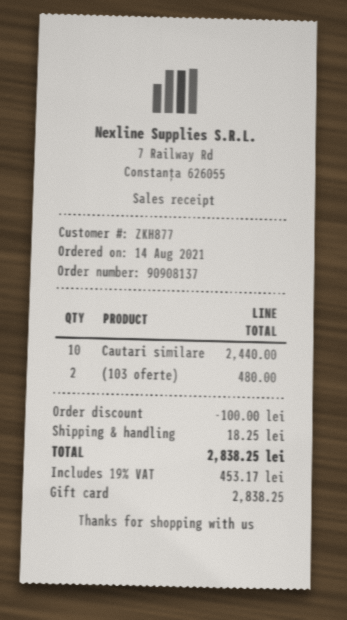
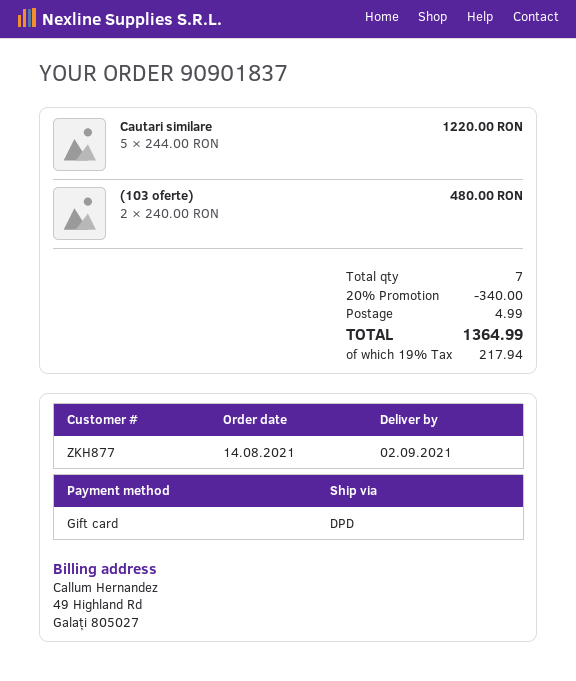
order number: 90908137 -> 90901837
Cautari similare: 10 for 2440.00 -> 5 for 1220.00
discount: 100.00 -> 340.00
shipping: 18.25 -> 4.99
tax: 19% = 453.17 -> 19% = 217.94
total: 2838.25 -> 1364.99

